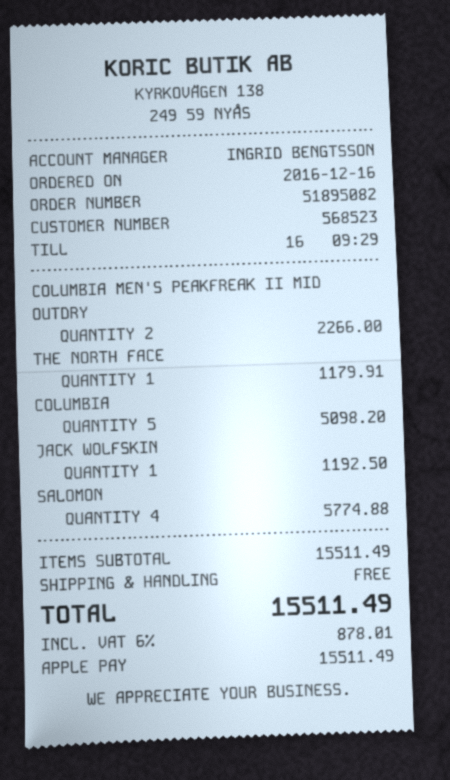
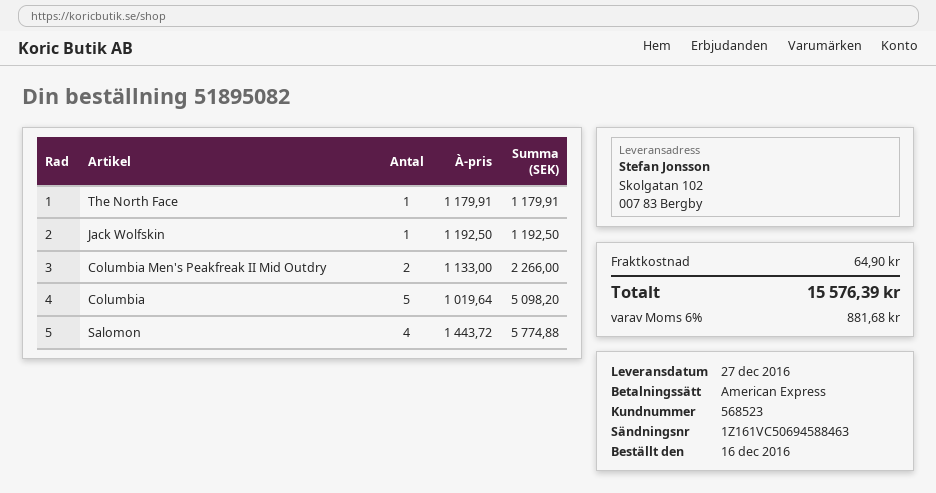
payment method: Apple Pay -> American Express
shipping: 0.00 -> 64.90
tax: 6% = 878.01 -> 6% = 881.68
total: 15511.49 -> 15576.39

